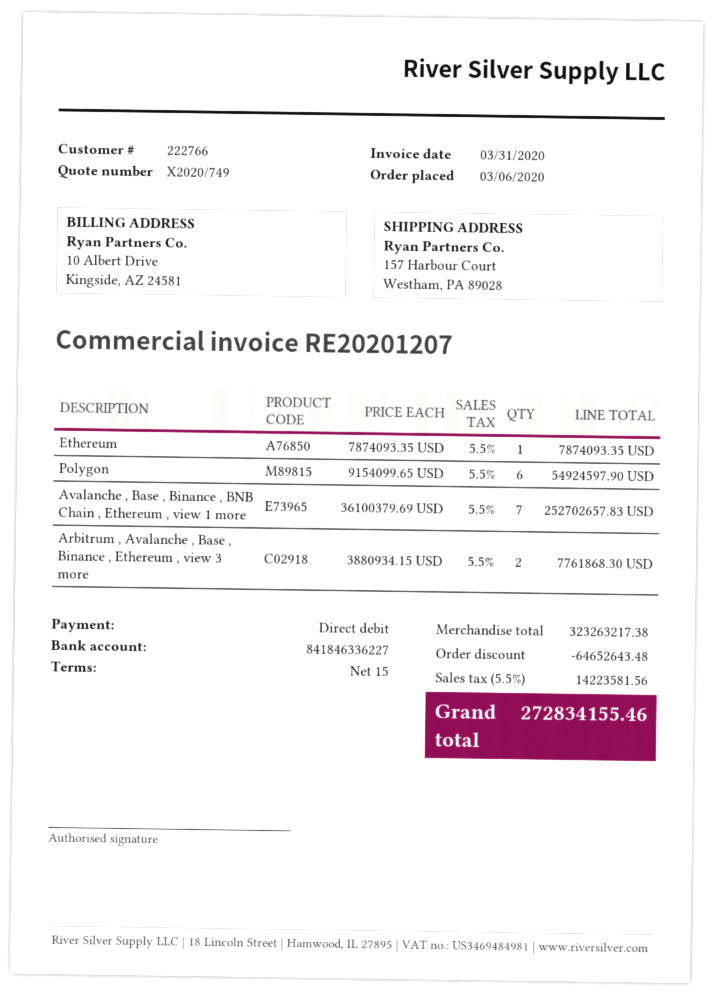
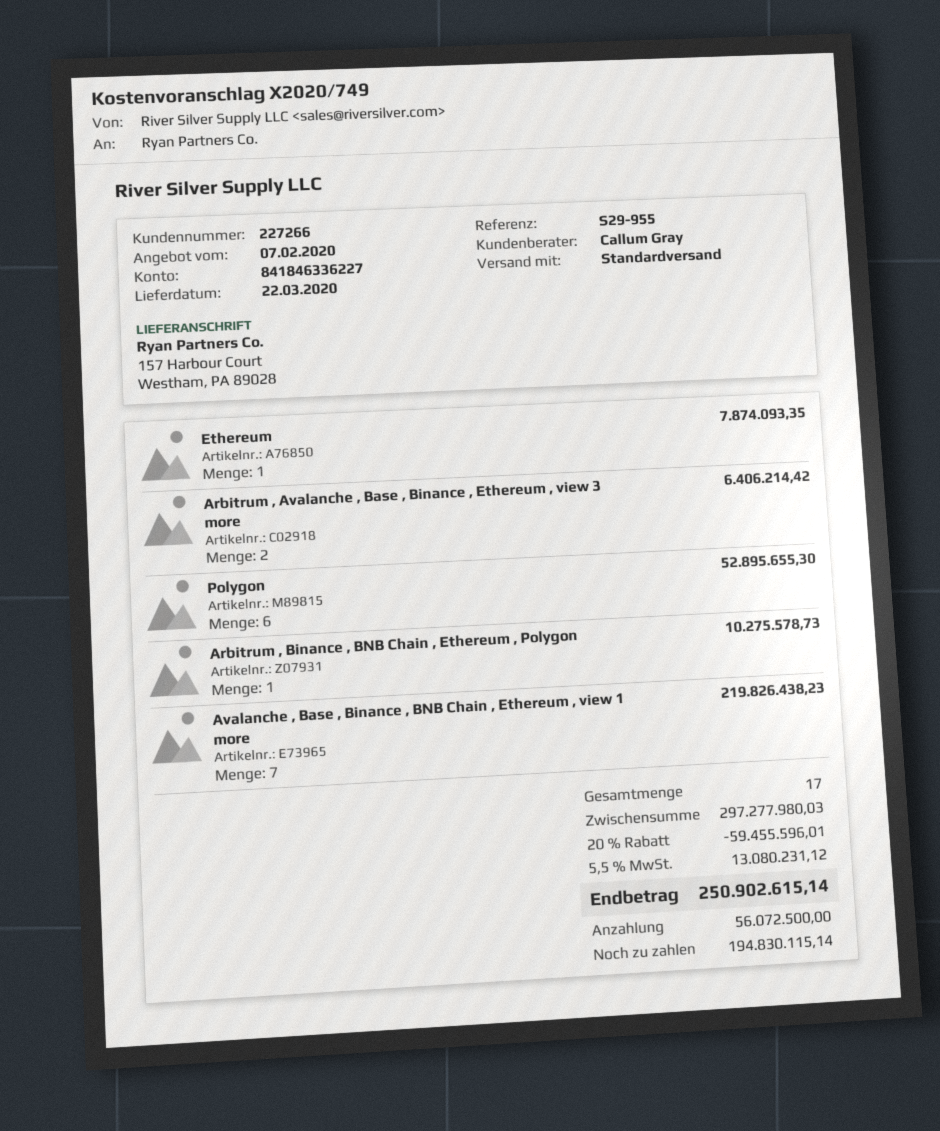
customer number: 222766 -> 227266
Polygon: 6 for 54924597.90 -> 6 for 52895655.30
Avalanche , Base , Binance , BNB Chain , Ethereum , view 1 more: 7 for 252702657.83 -> 7 for 219826438.23
Arbitrum , Avalanche , Base , Binance , Ethereum , view 3 more: 2 for 7761868.30 -> 2 for 6406214.42
Arbitrum , Binance , BNB Chain , Ethereum , Polygon: none -> 1 for 10275578.73
subtotal: 323263217.38 -> 297277980.03
discount: 64652643.48 -> 59455596.01
tax: 5.5% = 14223581.56 -> 5.5% = 13080231.12
total: 272834155.46 -> 250902615.14

